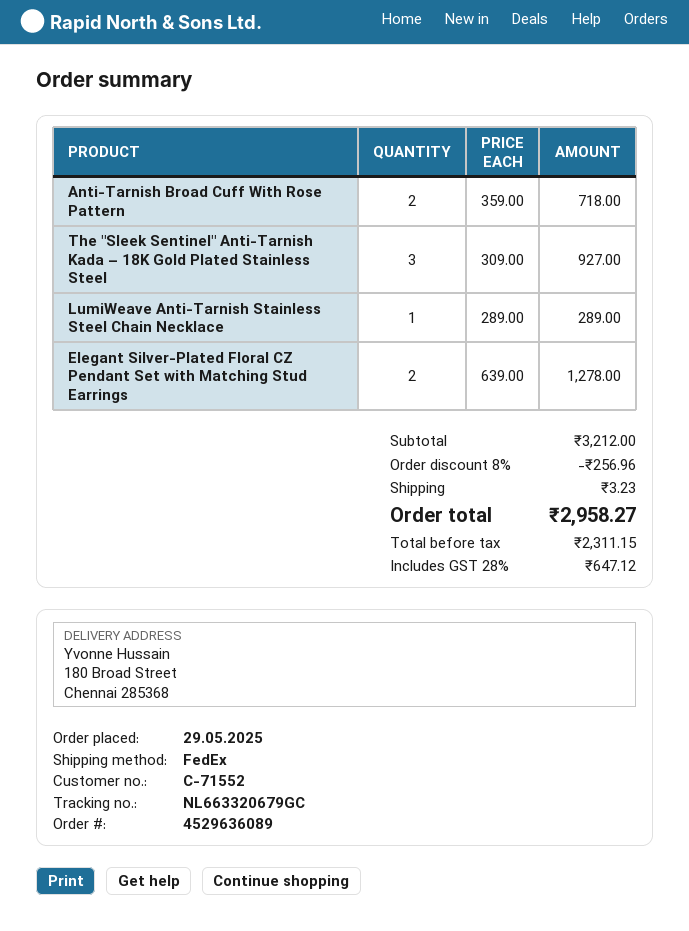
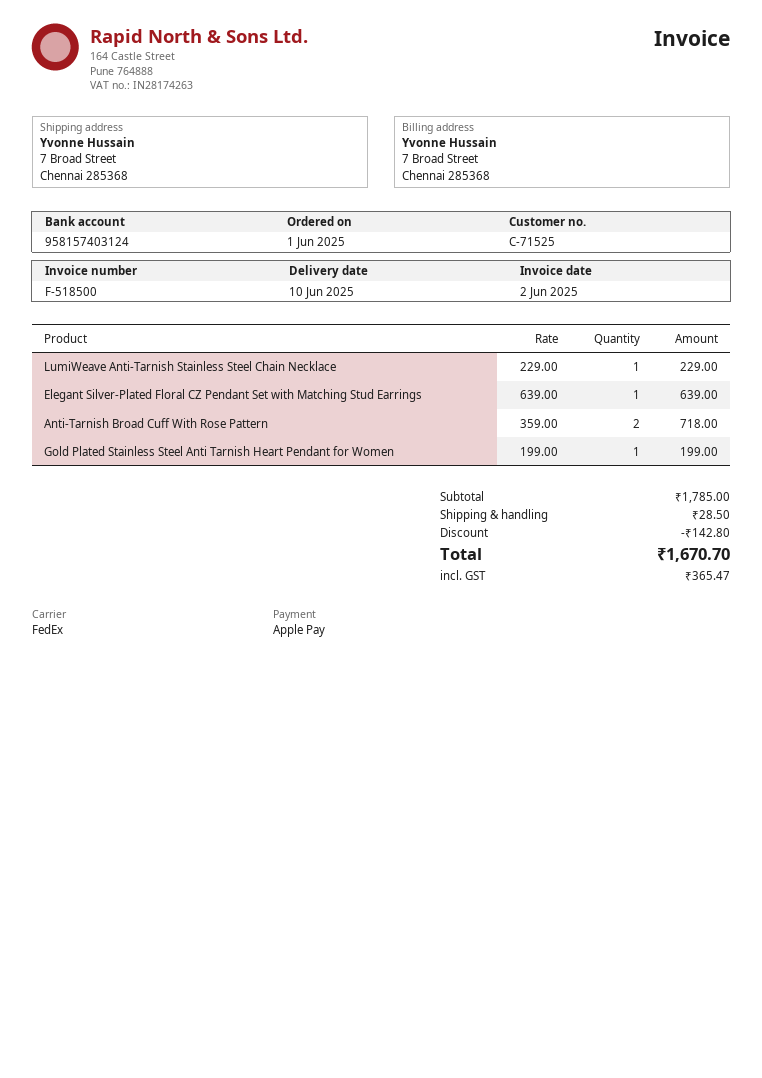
order date: 2025-05-29 -> 2025-06-01
customer number: C-71552 -> C-71525
ship to: 180 Broad Street, Chennai 285368 -> 7 Broad Street, Chennai 285368
The "Sleek Sentinel" Anti-Tarnish Kada – 18K Gold Plated Stainless Steel: 3 x 309.00 = 927.00 -> none
LumiWeave Anti-Tarnish Stainless Steel Chain Necklace: 1 x 289.00 = 289.00 -> 1 x 229.00 = 229.00
Elegant Silver-Plated Floral CZ Pendant Set with Matching Stud Earrings: 2 x 639.00 = 1278.00 -> 1 x 639.00 = 639.00
Gold Plated Stainless Steel Anti Tarnish Heart Pendant for Women: none -> 1 x 199.00 = 199.00
subtotal: 3212.00 -> 1785.00
discount: 256.96 -> 142.80
shipping: 3.23 -> 28.50
tax: 647.12 -> 365.47
total: 2958.27 -> 1670.70

